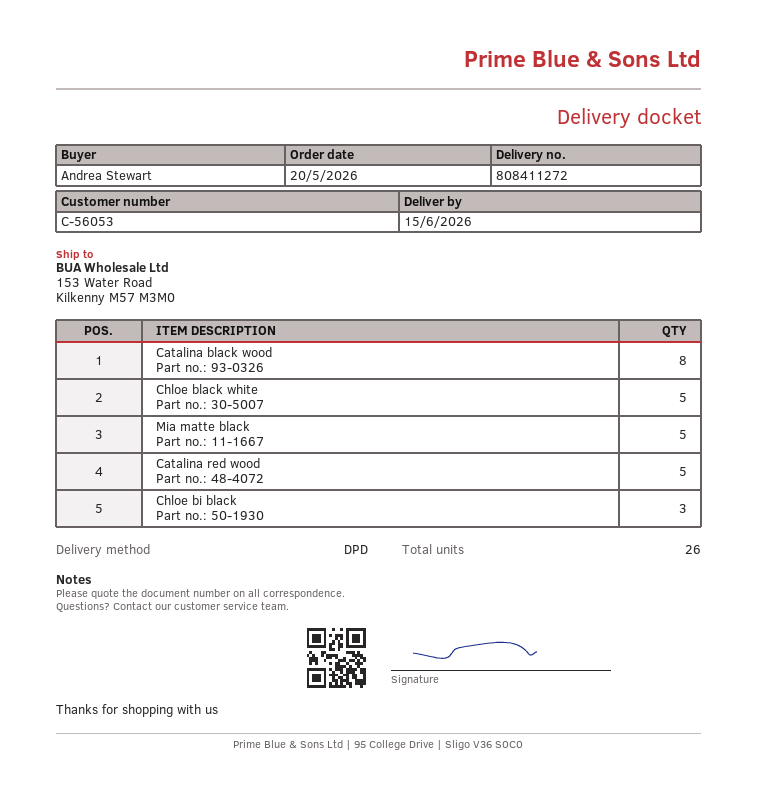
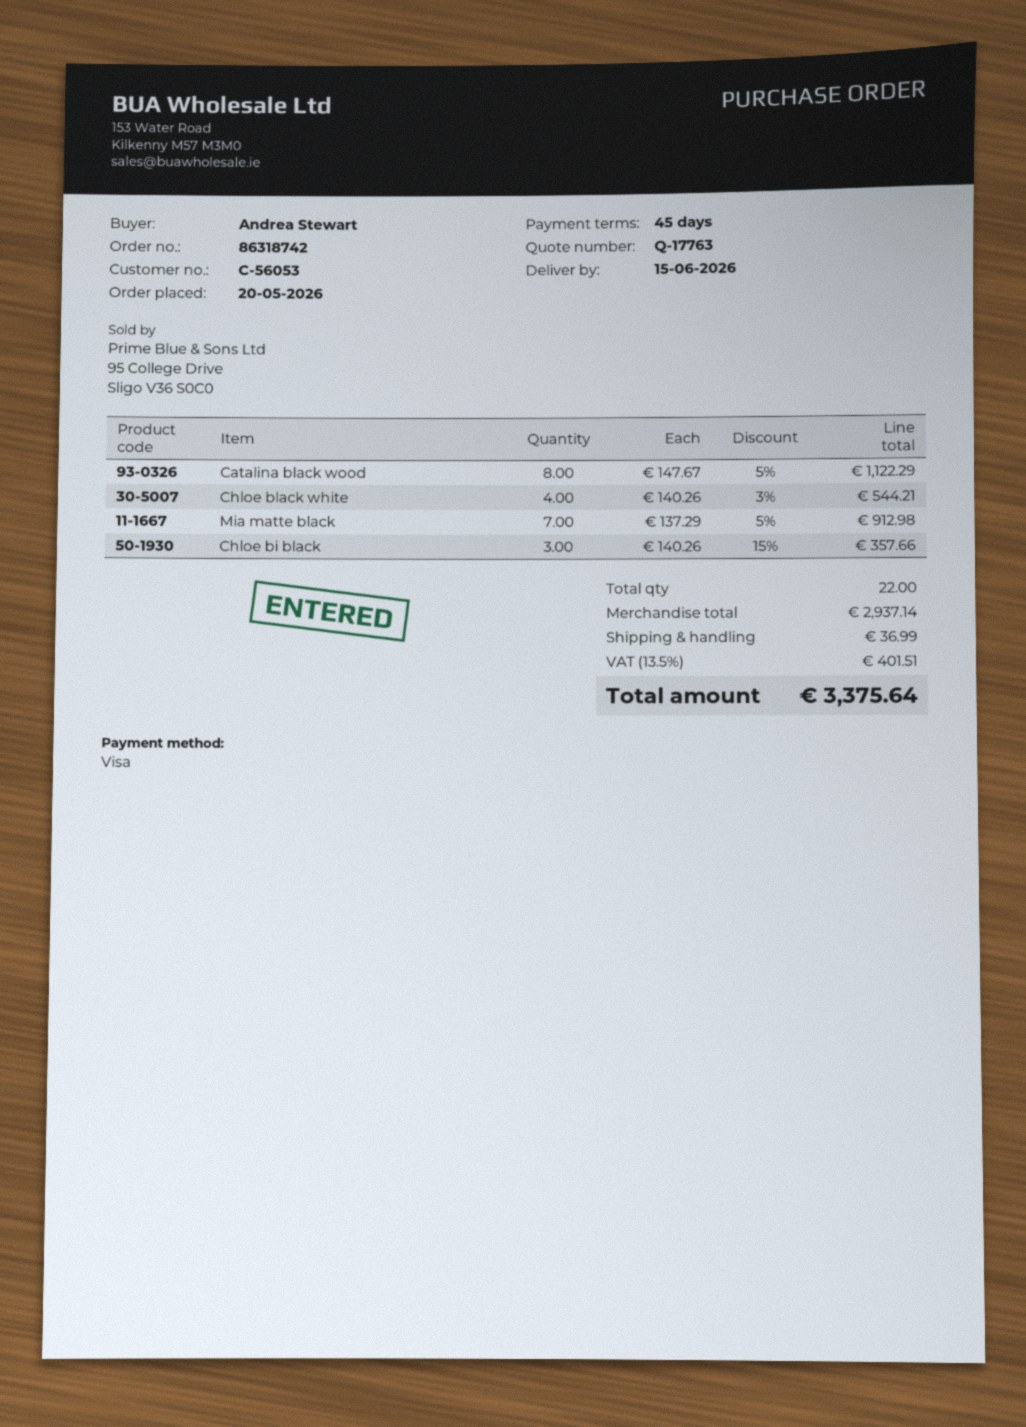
Chloe black white: 5 -> 4
Mia matte black: 5 -> 7
Catalina red wood: 5 -> none
total quantity: 26 -> 22

